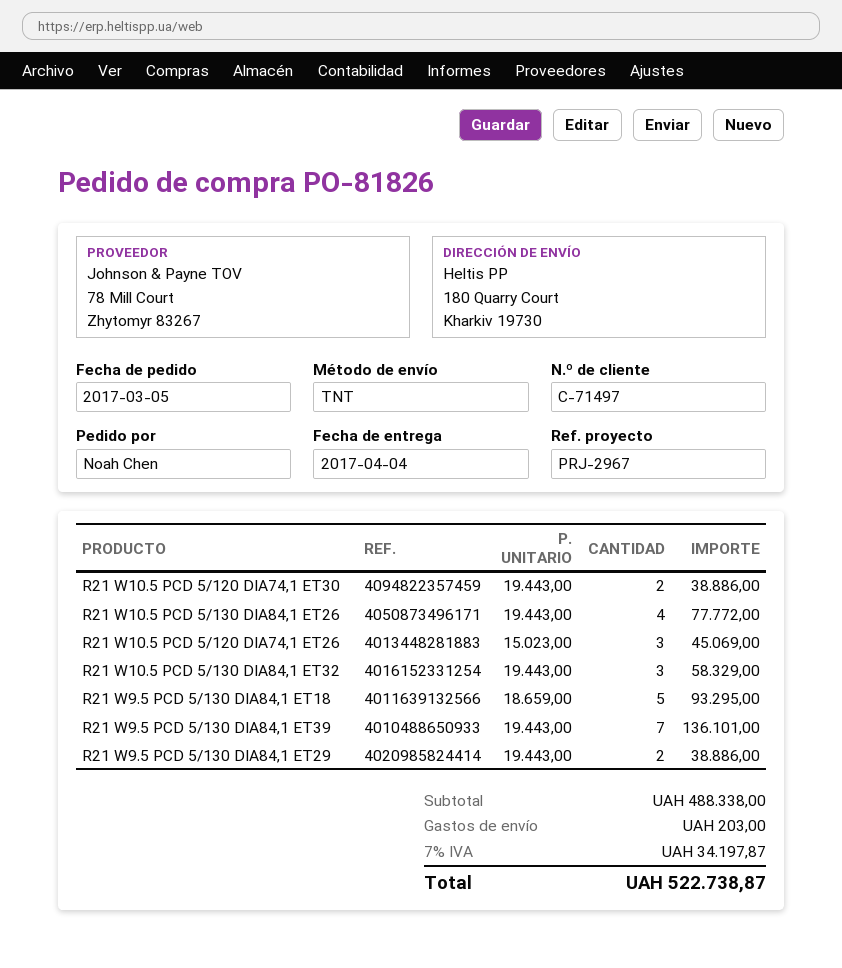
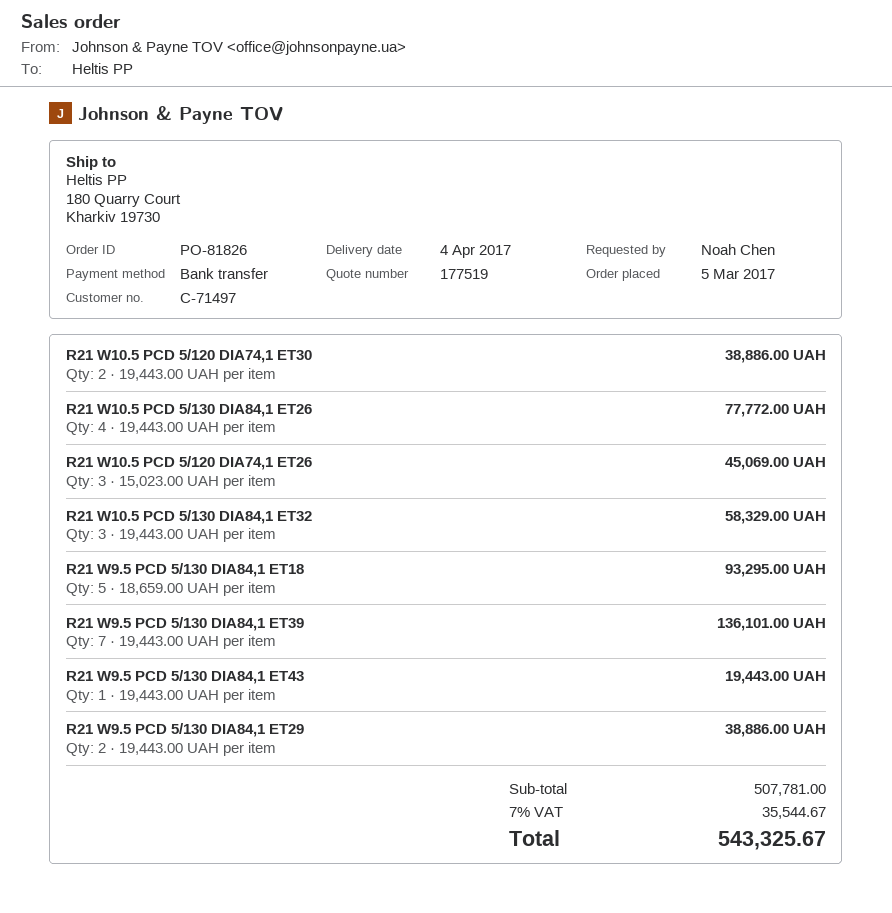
R21 W9.5 PCD 5/130 DIA84,1 ET43: none -> 1 x 19443.00 = 19443.00
subtotal: 488338.00 -> 507781.00
shipping: 203.00 -> none
tax: 7% = 34197.87 -> 7% = 35544.67
total: 522738.87 -> 543325.67

